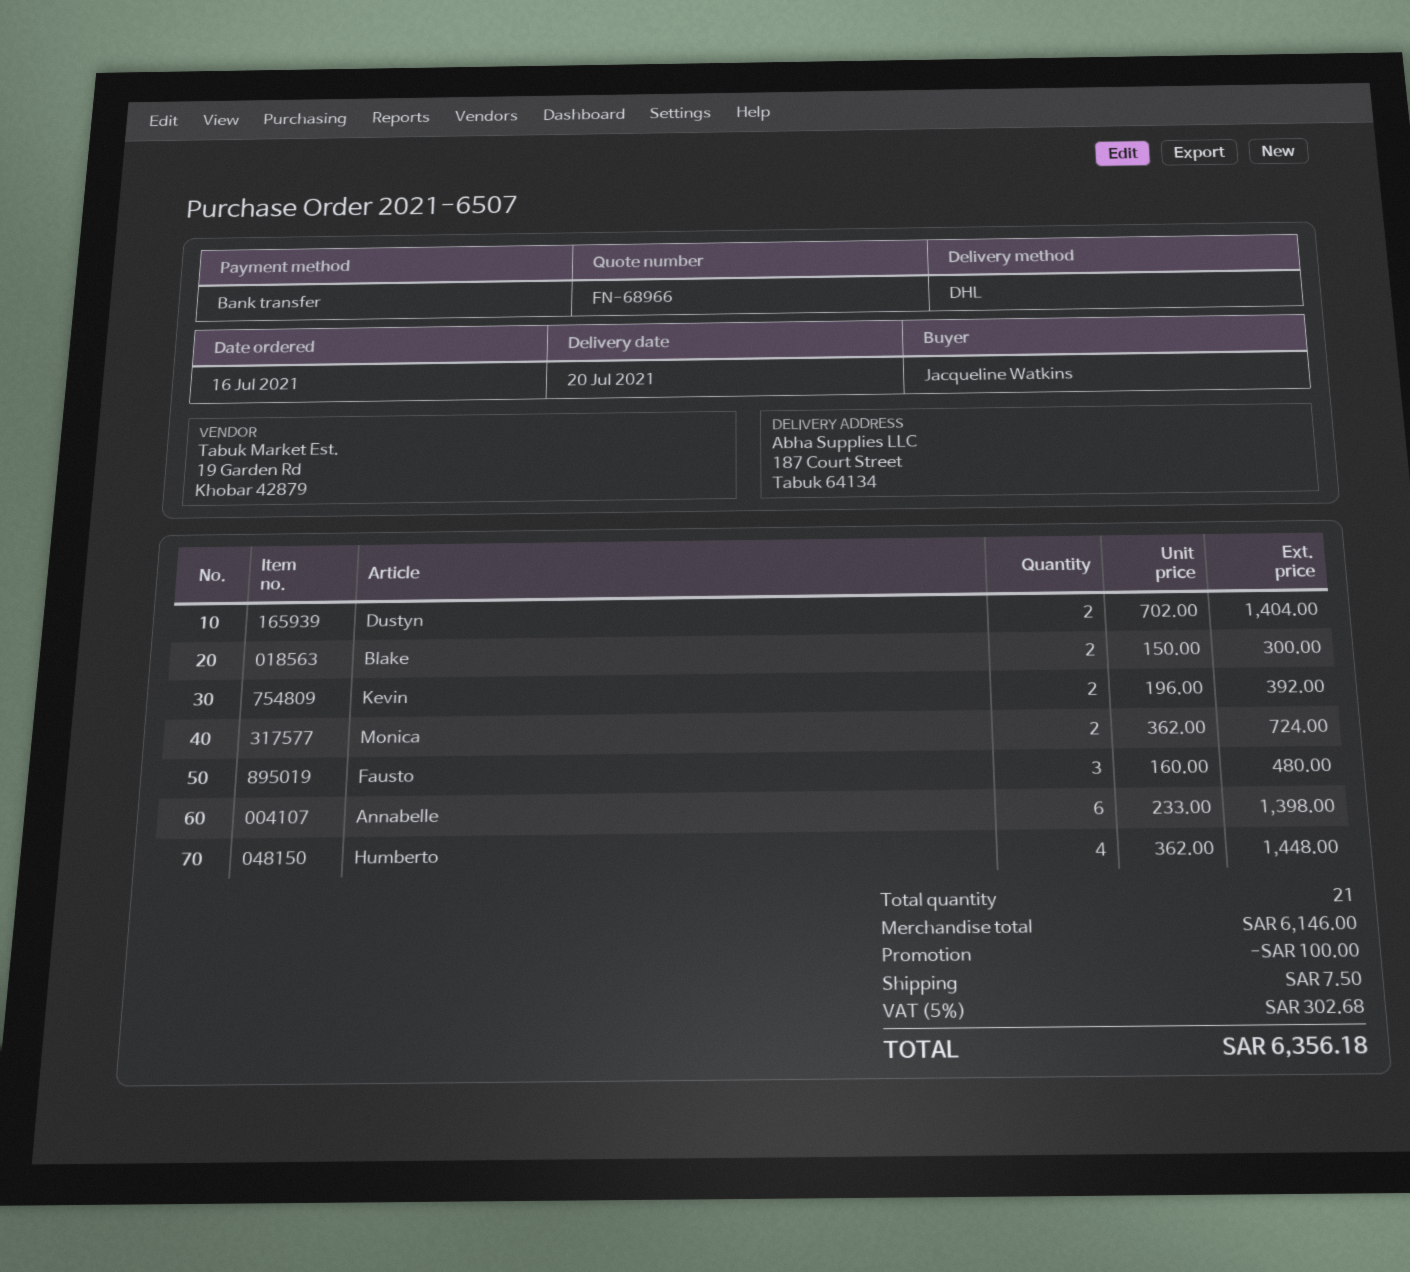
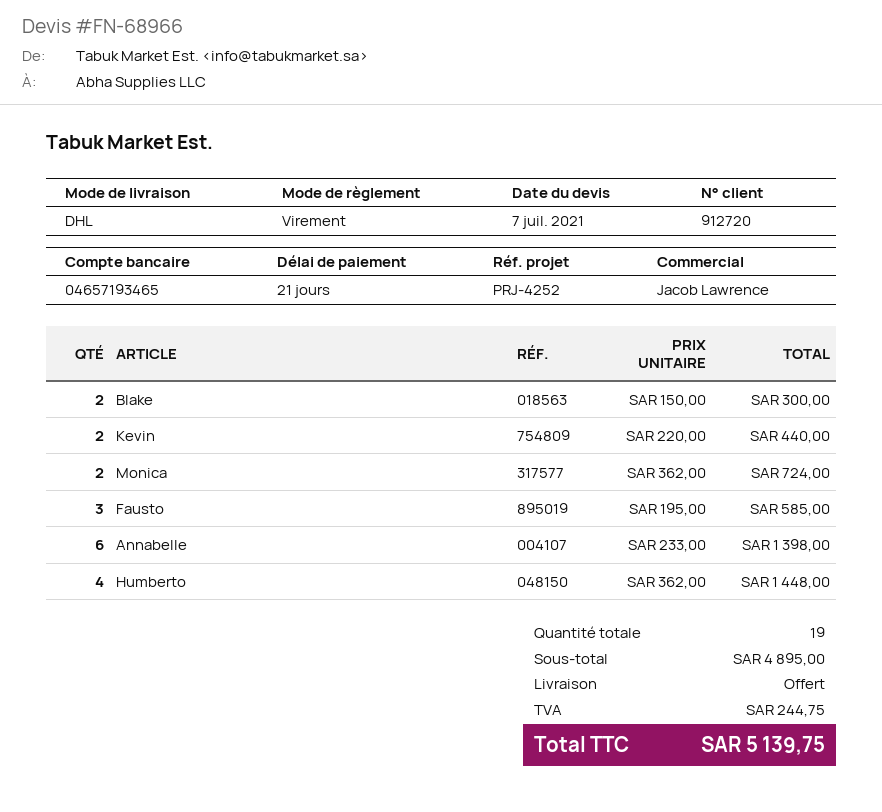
Dustyn: 2 x 702.00 = 1404.00 -> none
Kevin: 2 x 196.00 = 392.00 -> 2 x 220.00 = 440.00
Fausto: 3 x 160.00 = 480.00 -> 3 x 195.00 = 585.00
total quantity: 21 -> 19
subtotal: 6146.00 -> 4895.00
discount: 100.00 -> none
shipping: 7.50 -> 0.00
tax: 302.68 -> 244.75
total: 6356.18 -> 5139.75

